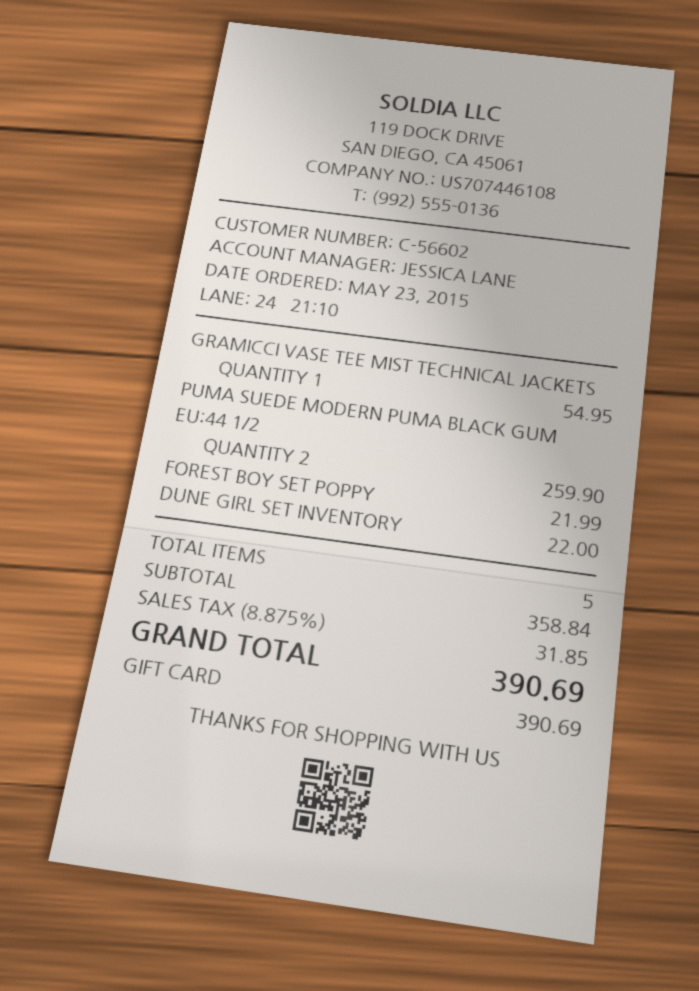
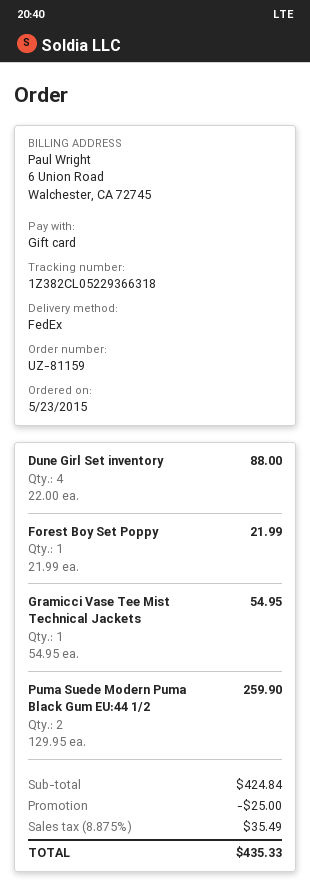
DUNE GIRL SET INVENTORY: 1 for 22.00 -> 4 for 88.00
subtotal: 358.84 -> 424.84
discount: none -> 25.00
tax: 8.875% = 31.85 -> 8.875% = 35.49
total: 390.69 -> 435.33

